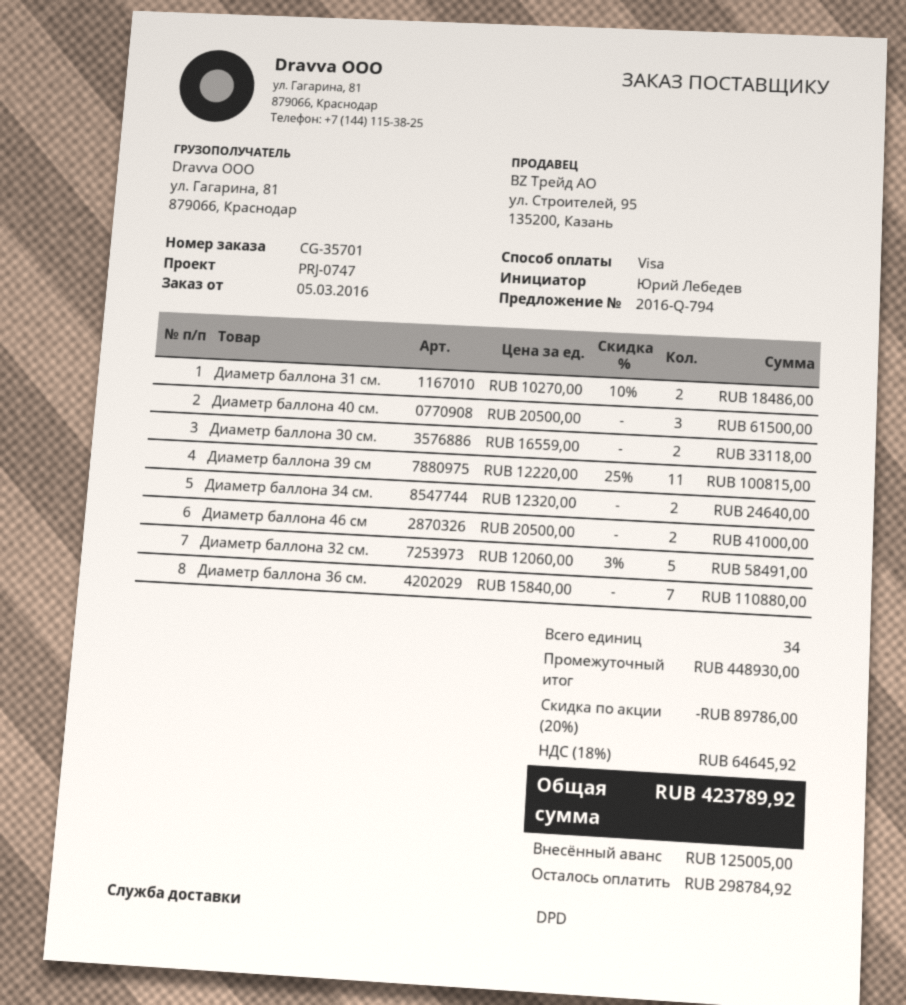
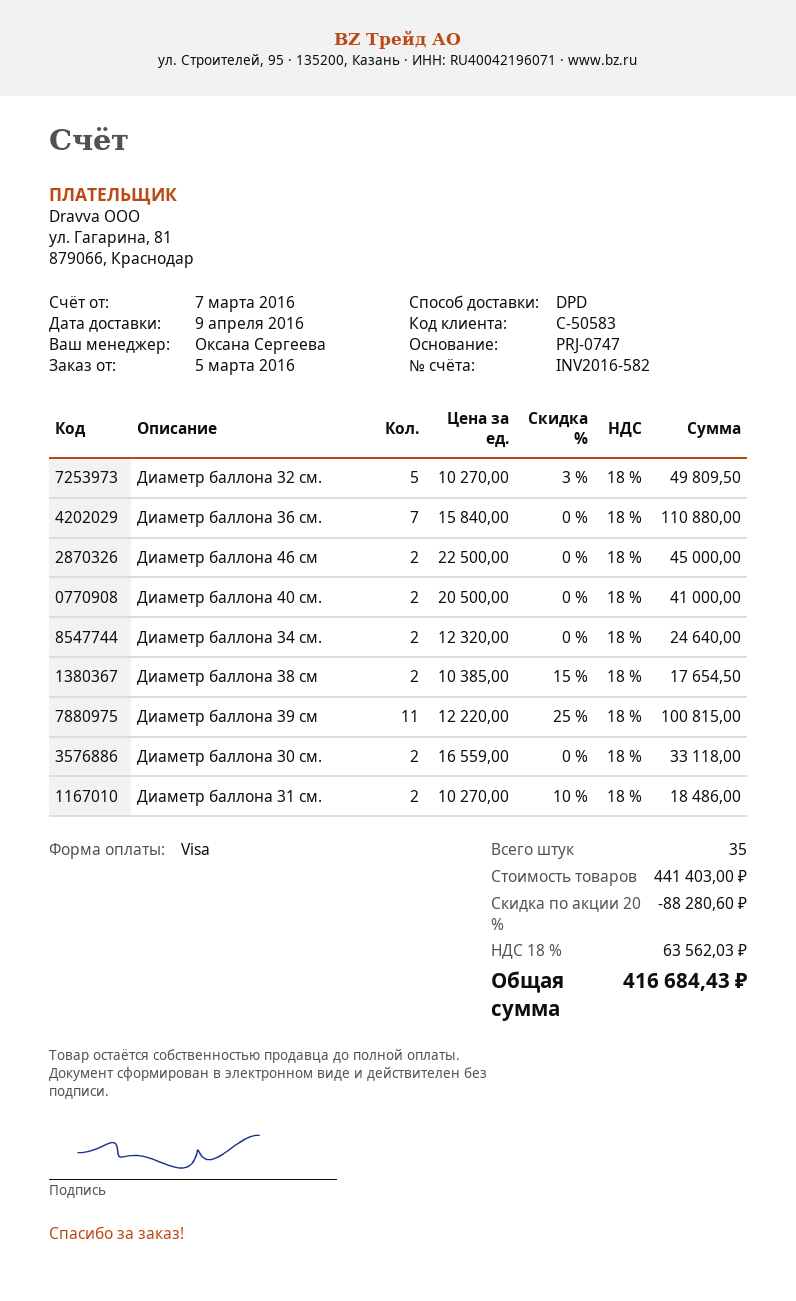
Диаметр баллона 40 см.: 3 x 20500.00 = 61500.00 -> 2 x 20500.00 = 41000.00
Диаметр баллона 46 см: 2 x 20500.00 = 41000.00 -> 2 x 22500.00 = 45000.00
Диаметр баллона 32 см.: 5 x 12060.00 - 3% = 58491.00 -> 5 x 10270.00 - 3% = 49809.50
Диаметр баллона 38 см: none -> 2 x 10385.00 - 15% = 17654.50
total quantity: 34 -> 35
subtotal: 448930.00 -> 441403.00
discount: 20% = 89786.00 -> 20% = 88280.60
tax: 18% = 64645.92 -> 18% = 63562.03
total: 423789.92 -> 416684.43

